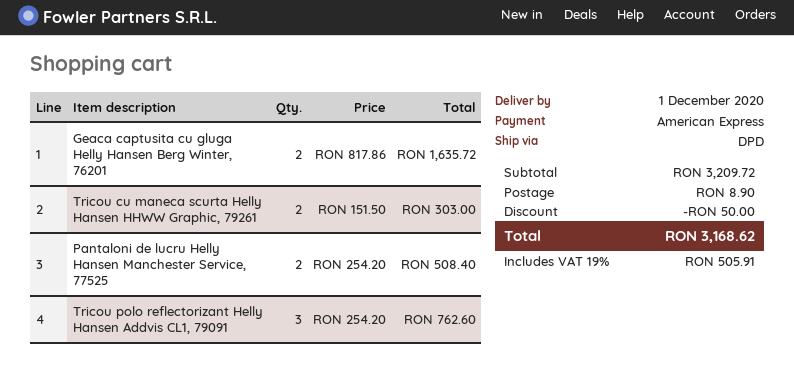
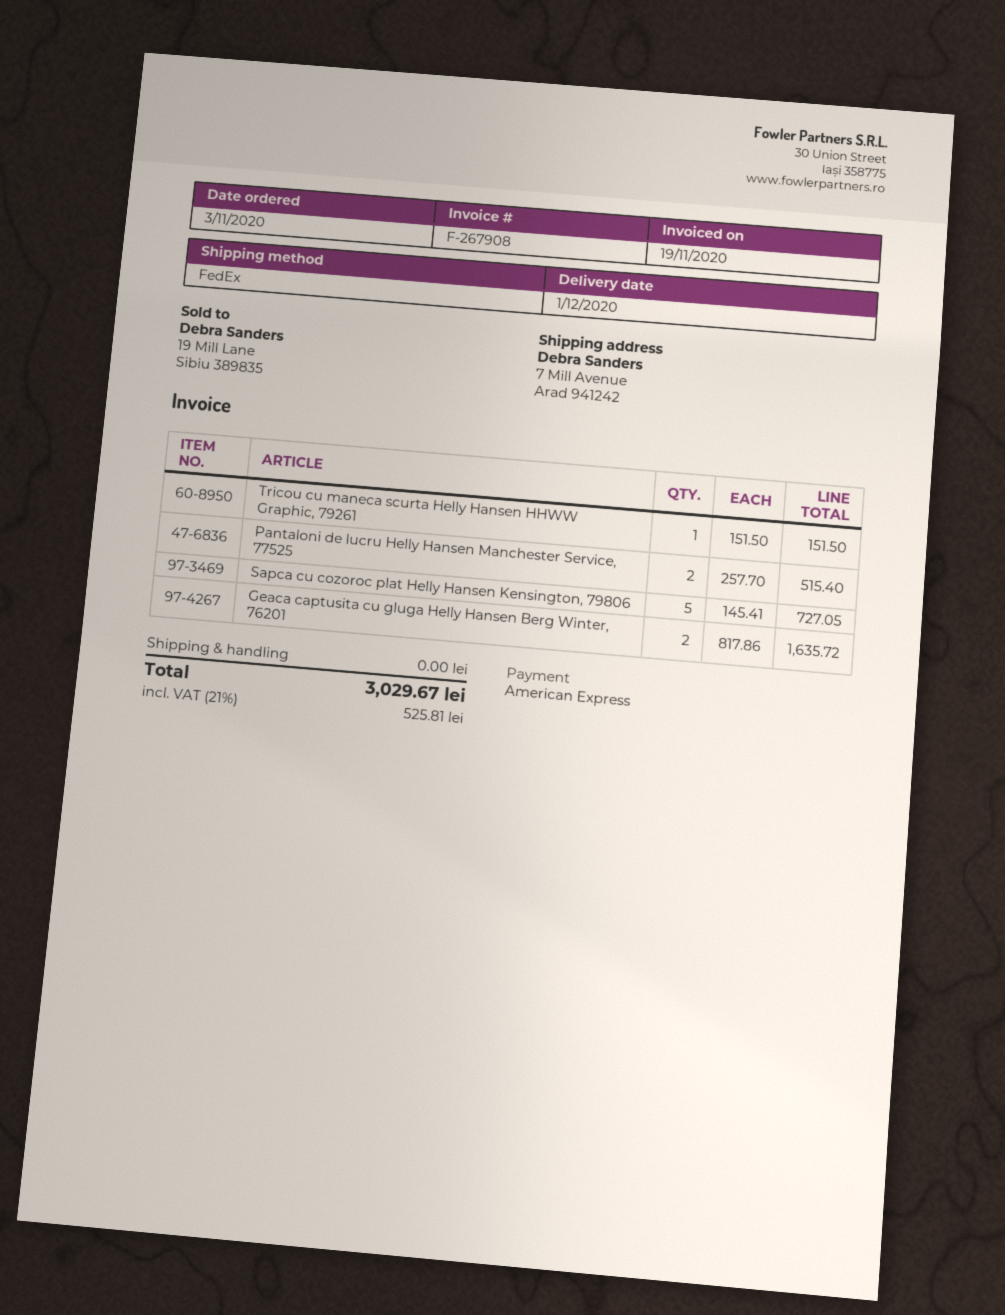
shipping method: DPD -> FedEx
Tricou cu maneca scurta Helly Hansen HHWW Graphic, 79261: 2 x 151.50 = 303.00 -> 1 x 151.50 = 151.50
Pantaloni de lucru Helly Hansen Manchester Service, 77525: 2 x 254.20 = 508.40 -> 2 x 257.70 = 515.40
Tricou polo reflectorizant Helly Hansen Addvis CL1, 79091: 3 x 254.20 = 762.60 -> none
Sapca cu cozoroc plat Helly Hansen Kensington, 79806: none -> 5 x 145.41 = 727.05
discount: 50.00 -> none
shipping: 8.90 -> 0.00
tax: 19% = 505.91 -> 21% = 525.81
total: 3168.62 -> 3029.67

